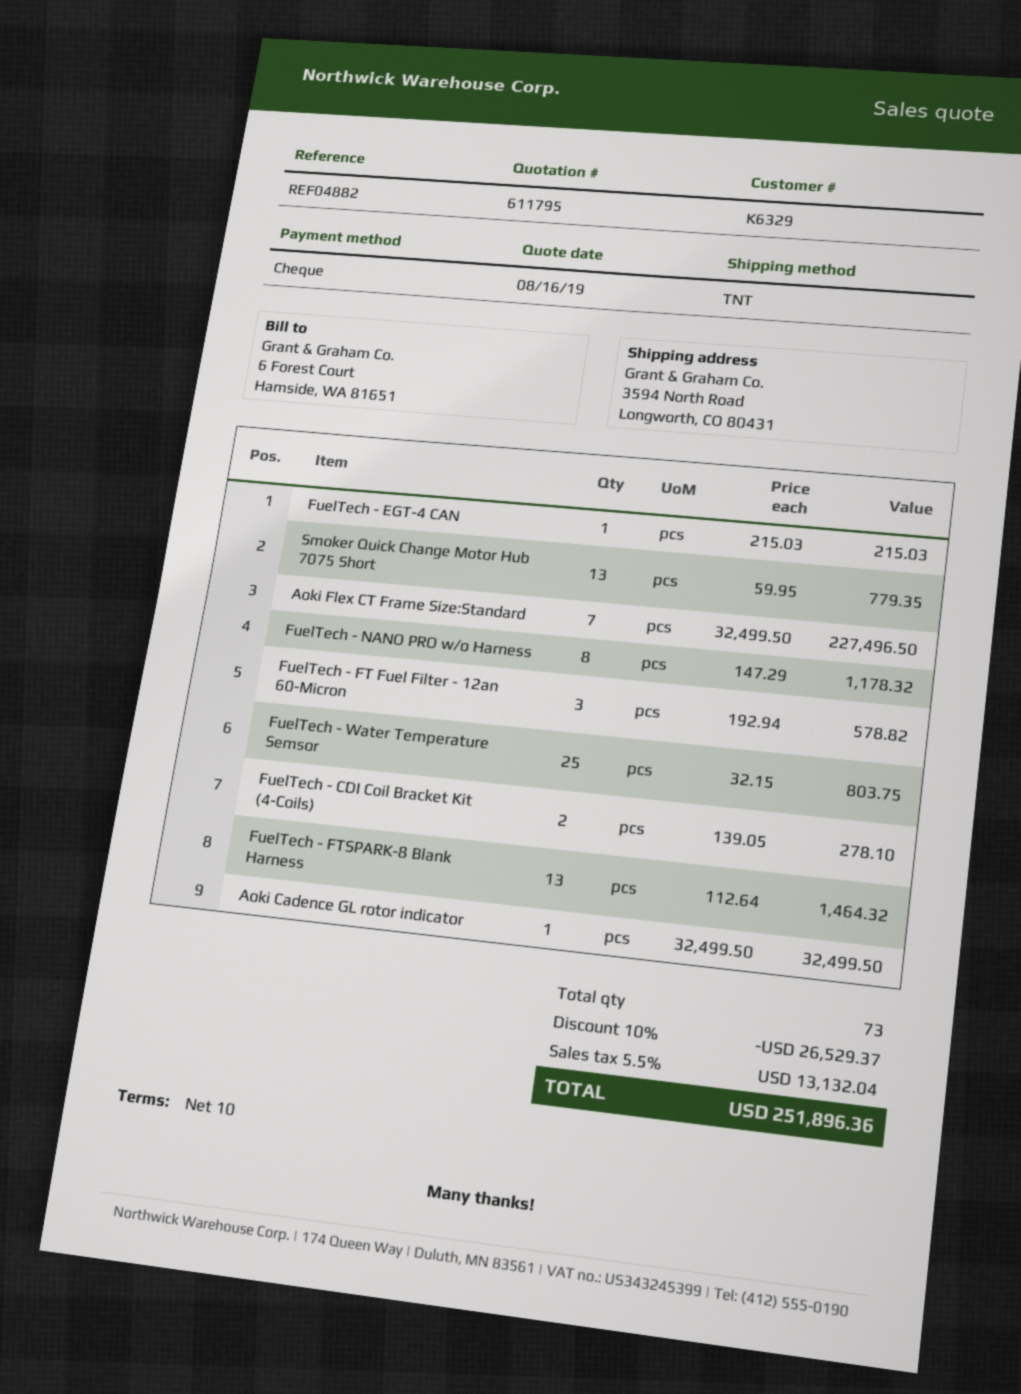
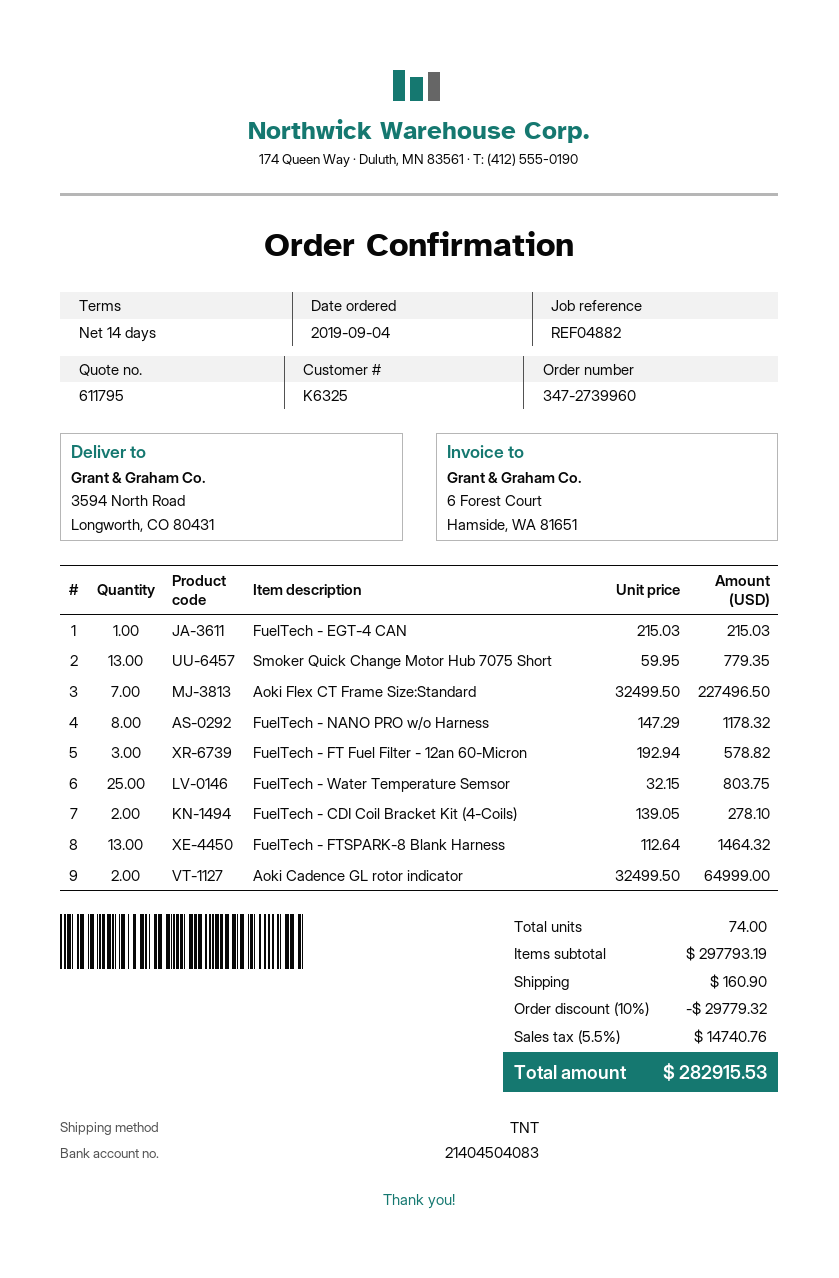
payment terms: 10 days -> 14 days
customer number: K6329 -> K6325
Aoki Cadence GL rotor indicator: 1 x 32499.50 = 32499.50 -> 2 x 32499.50 = 64999.00
total quantity: 73 -> 74
discount: 10% = 26529.37 -> 10% = 29779.32
shipping: none -> 160.90
tax: 5.5% = 13132.04 -> 5.5% = 14740.76
total: 251896.36 -> 282915.53

